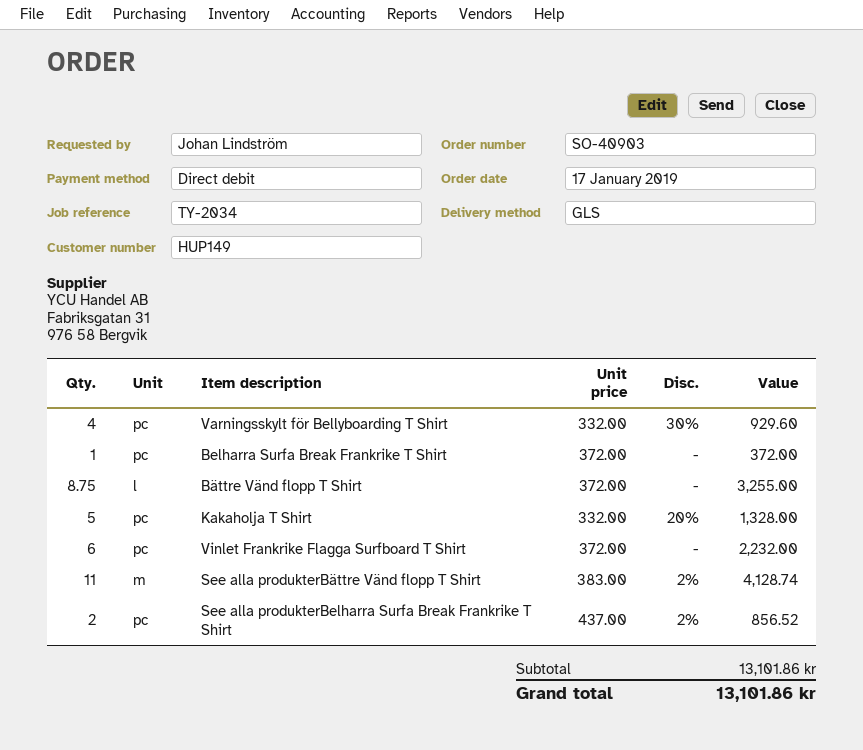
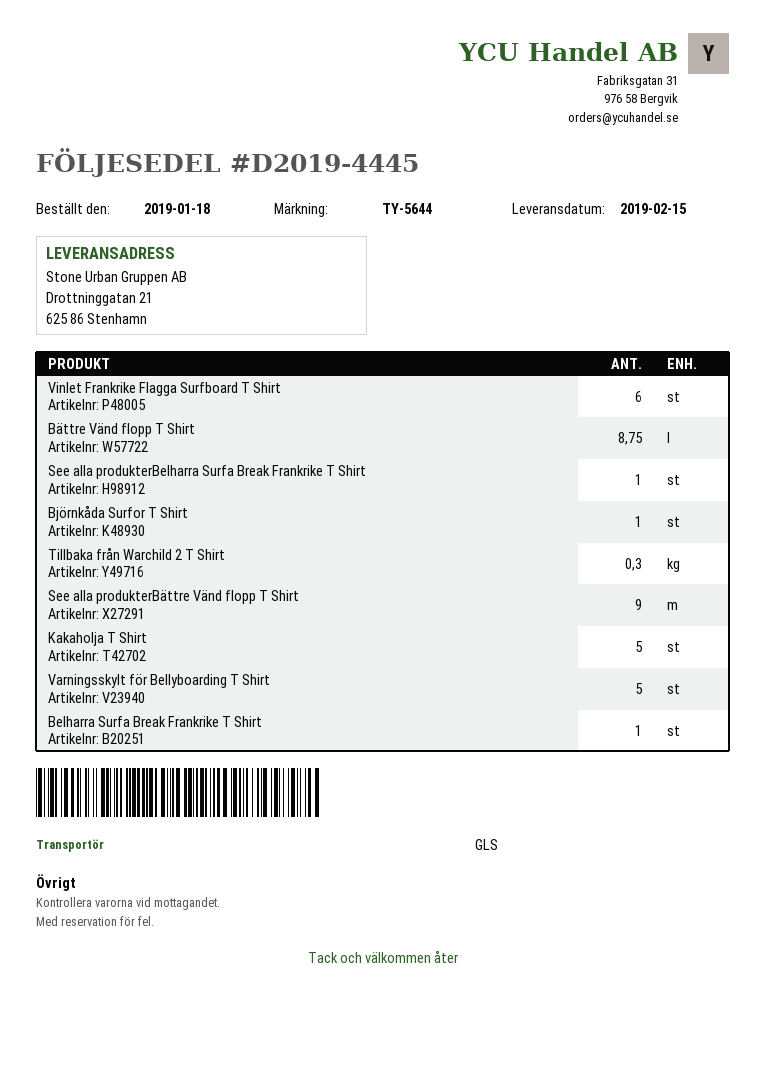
order date: 2019-01-17 -> 2019-01-18
reference: TY-2034 -> TY-5644
Varningsskylt för Bellyboarding T Shirt: 4 -> 5
See alla produkterBättre Vänd flopp T Shirt: 11 -> 9
See alla produkterBelharra Surfa Break Frankrike T Shirt: 2 -> 1
Björnkåda Surfor T Shirt: none -> 1
Tillbaka från Warchild 2 T Shirt: none -> 0.3

